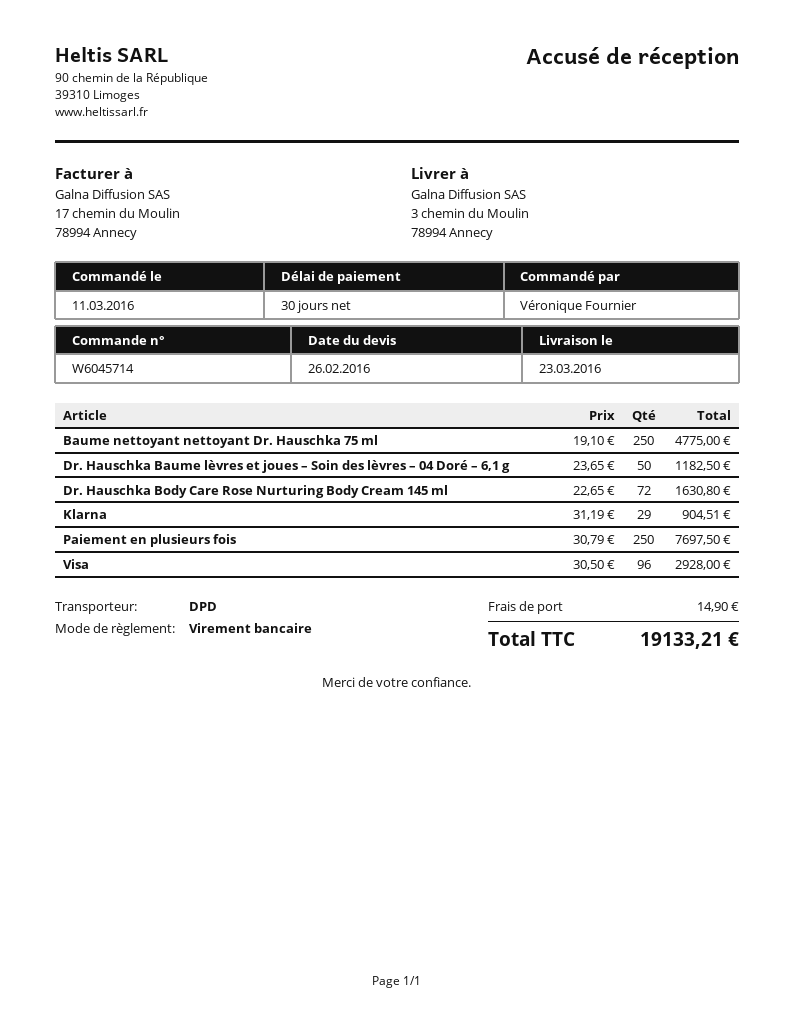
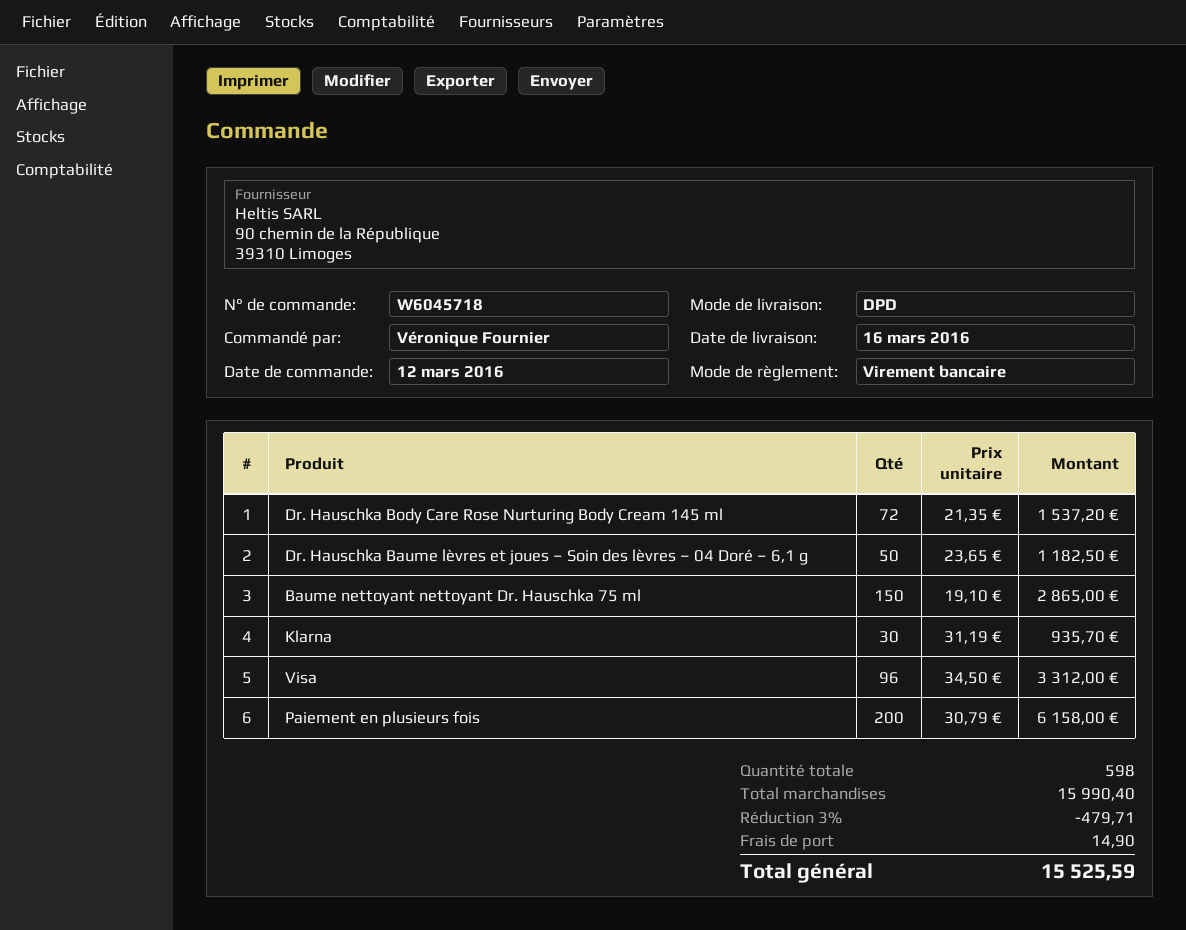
order number: W6045714 -> W6045718
order date: 2016-03-11 -> 2016-03-12
delivery date: 2016-03-23 -> 2016-03-16
Baume nettoyant nettoyant Dr. Hauschka 75 ml: 250 x 19.10 = 4775.00 -> 150 x 19.10 = 2865.00
Dr. Hauschka Body Care Rose Nurturing Body Cream 145 ml: 72 x 22.65 = 1630.80 -> 72 x 21.35 = 1537.20
Klarna: 29 x 31.19 = 904.51 -> 30 x 31.19 = 935.70
Paiement en plusieurs fois: 250 x 30.79 = 7697.50 -> 200 x 30.79 = 6158.00
Visa: 96 x 30.50 = 2928.00 -> 96 x 34.50 = 3312.00
discount: none -> 3% = 479.71
total: 19133.21 -> 15525.59

